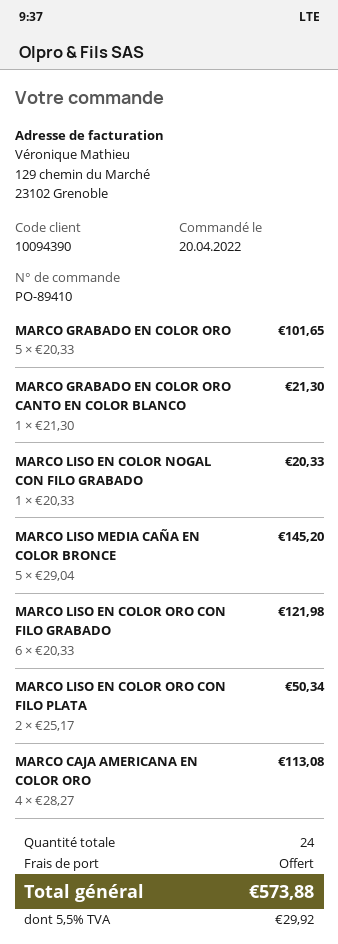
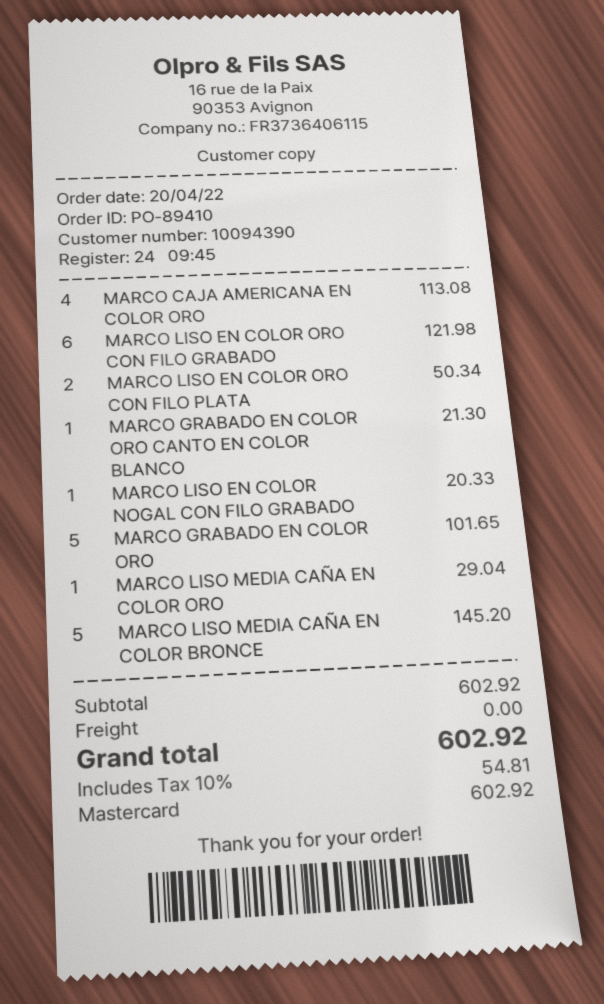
MARCO LISO MEDIA CAÑA EN COLOR ORO: none -> 1 for 29.04
tax: 5.5% = 29.92 -> 10% = 54.81
total: 573.88 -> 602.92

